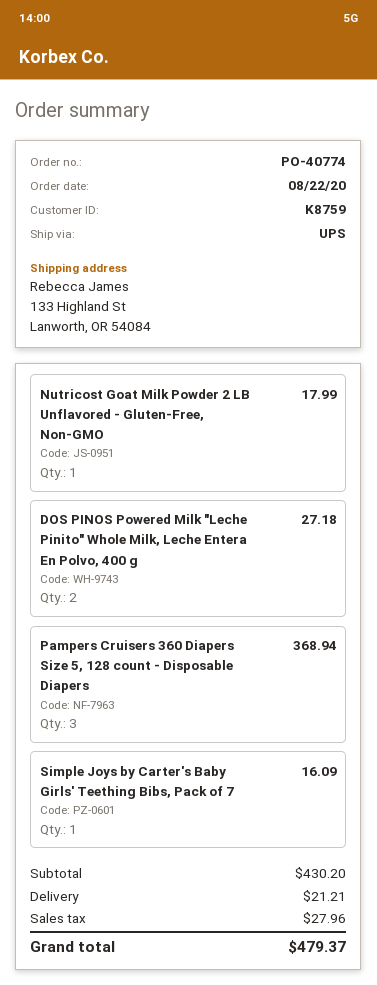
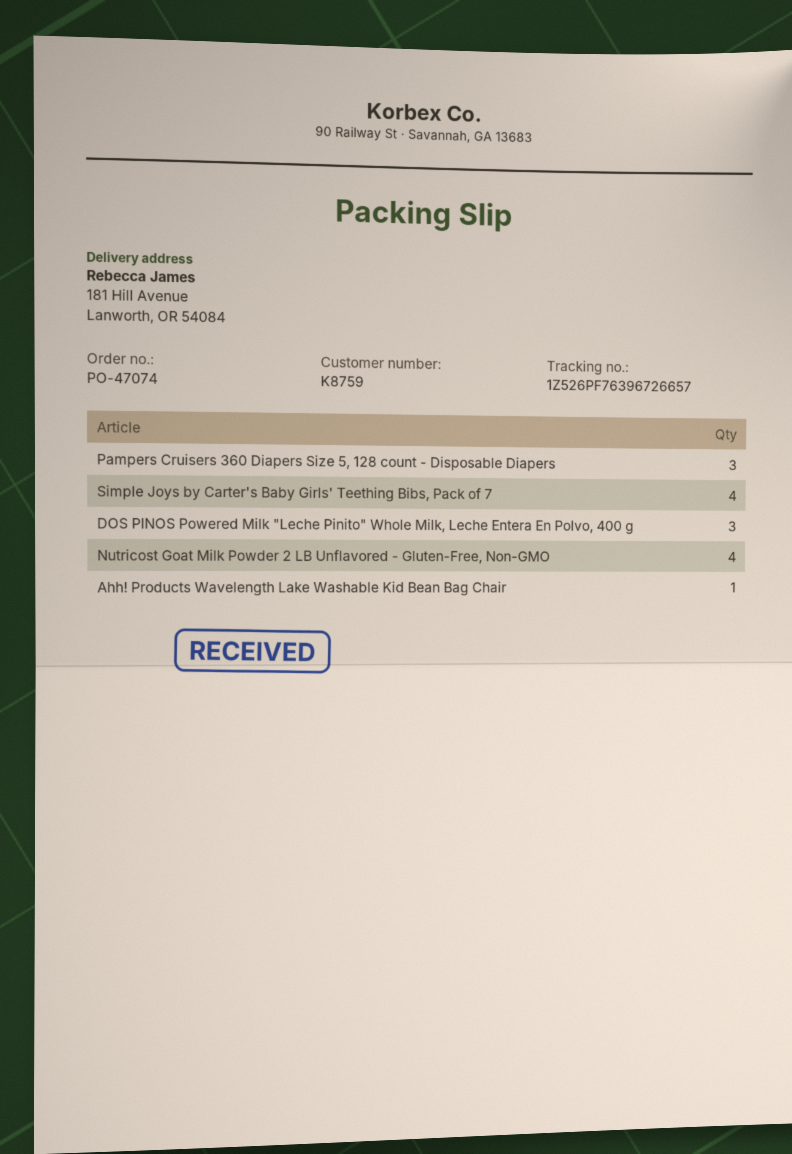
order number: PO-40774 -> PO-47074
ship to: 133 Highland St, Lanworth, OR 54084 -> 181 Hill Avenue, Lanworth, OR 54084
Nutricost Goat Milk Powder 2 LB Unflavored - Gluten-Free, Non-GMO: 1 -> 4
DOS PINOS Powered Milk "Leche Pinito" Whole Milk, Leche Entera En Polvo, 400 g: 2 -> 3
Simple Joys by Carter's Baby Girls' Teething Bibs, Pack of 7: 1 -> 4
Ahh! Products Wavelength Lake Washable Kid Bean Bag Chair: none -> 1

